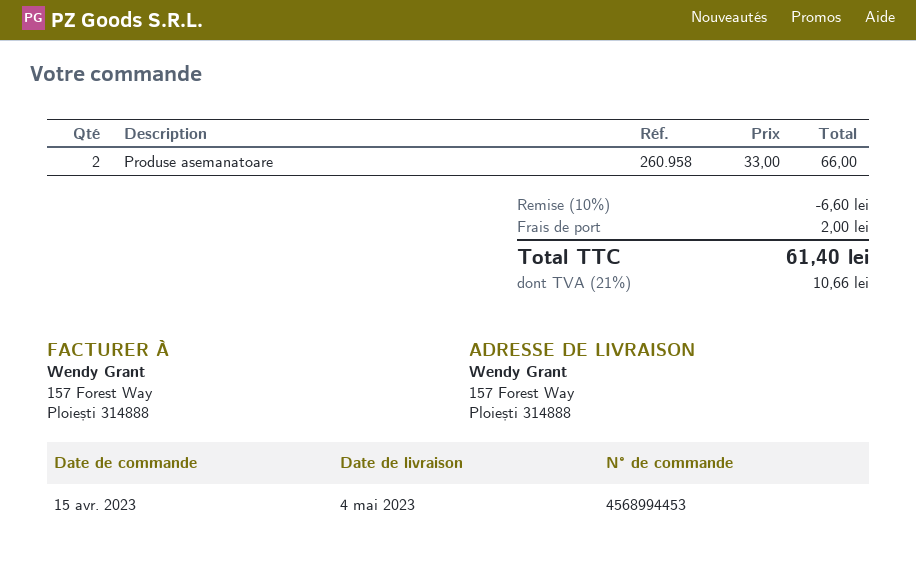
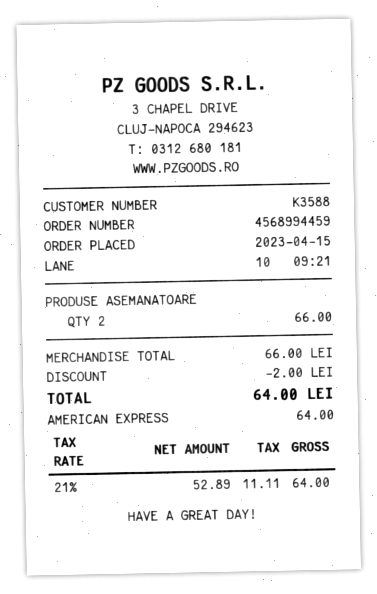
order number: 4568994453 -> 4568994459
discount: 6.60 -> 2.00
shipping: 2.00 -> none
tax: 21% = 10.66 -> 21% = 11.11
total: 61.40 -> 64.00

